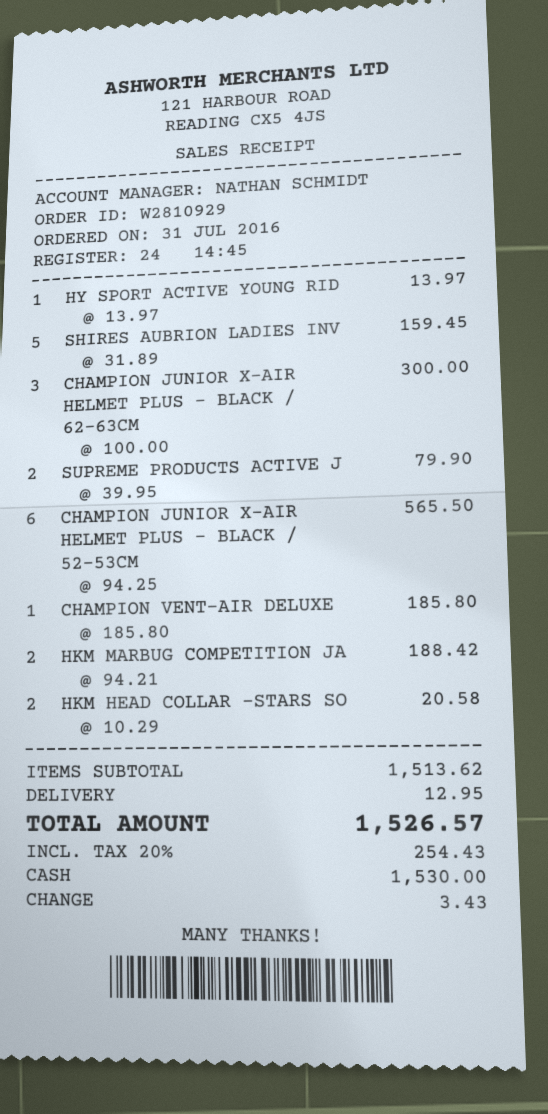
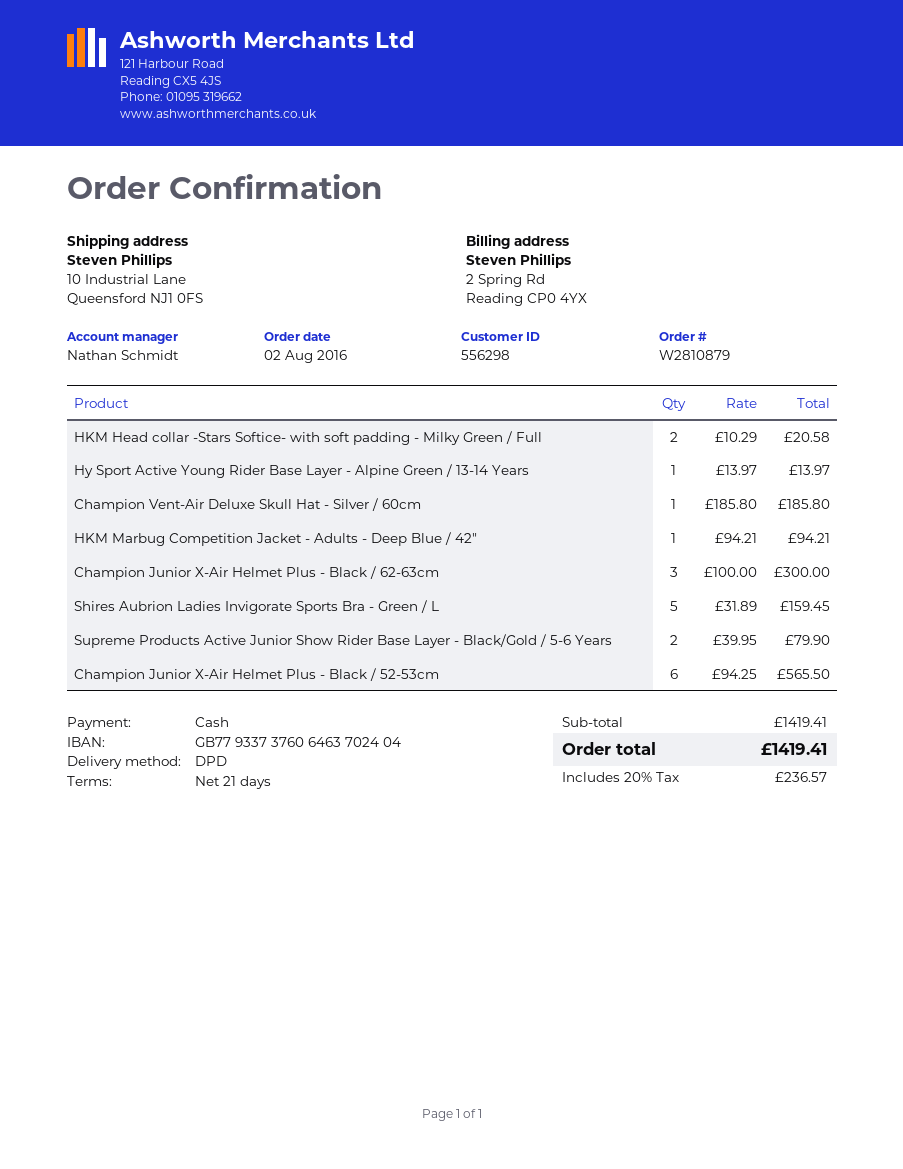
order number: W2810929 -> W2810879
order date: 2016-07-31 -> 2016-08-02
HKM MARBUG COMPETITION JA: 2 x 94.21 = 188.42 -> 1 x 94.21 = 94.21
subtotal: 1513.62 -> 1419.41
shipping: 12.95 -> none
tax: 20% = 254.43 -> 20% = 236.57
total: 1526.57 -> 1419.41

